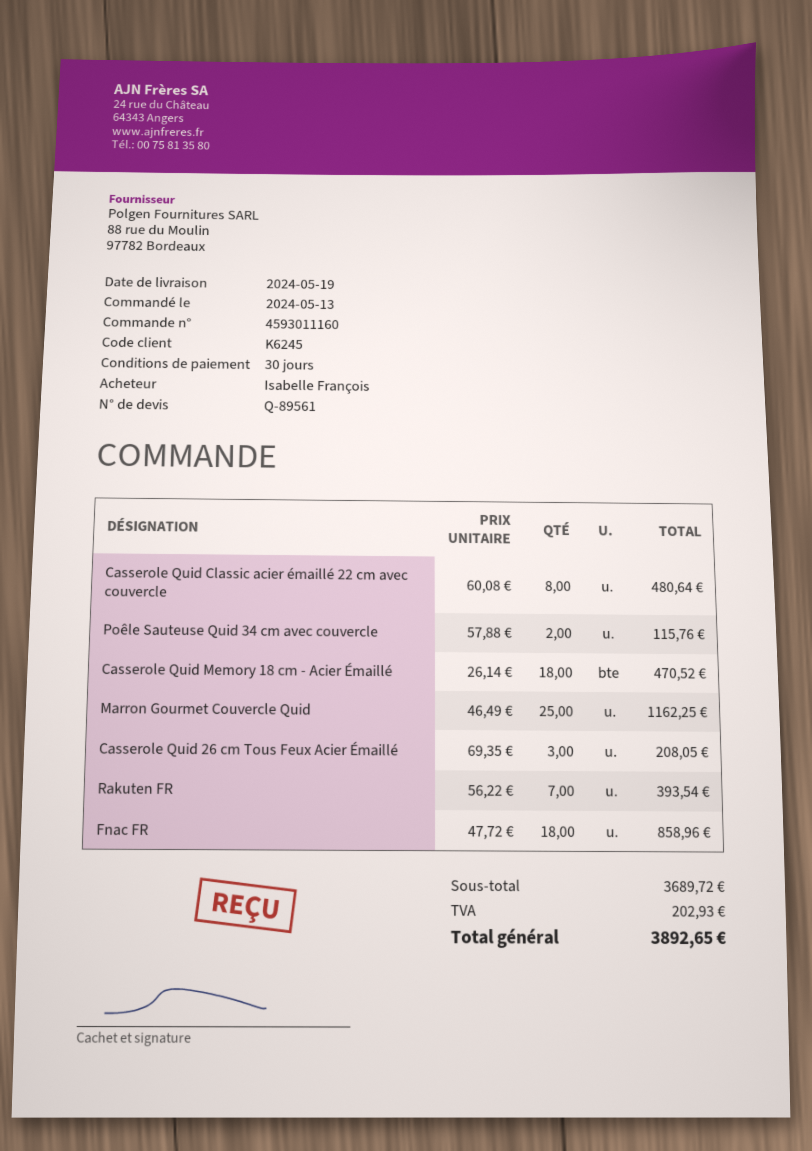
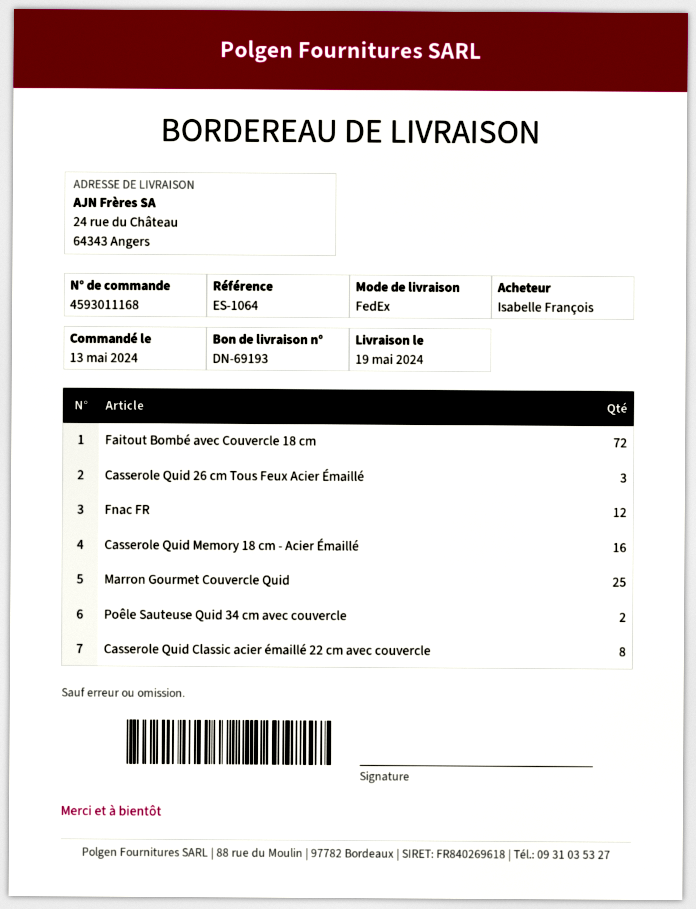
order number: 4593011160 -> 4593011168
Casserole Quid Memory 18 cm - Acier Émaillé: 18 -> 16
Rakuten FR: 7 -> none
Fnac FR: 18 -> 12
Faitout Bombé avec Couvercle 18 cm: none -> 72

